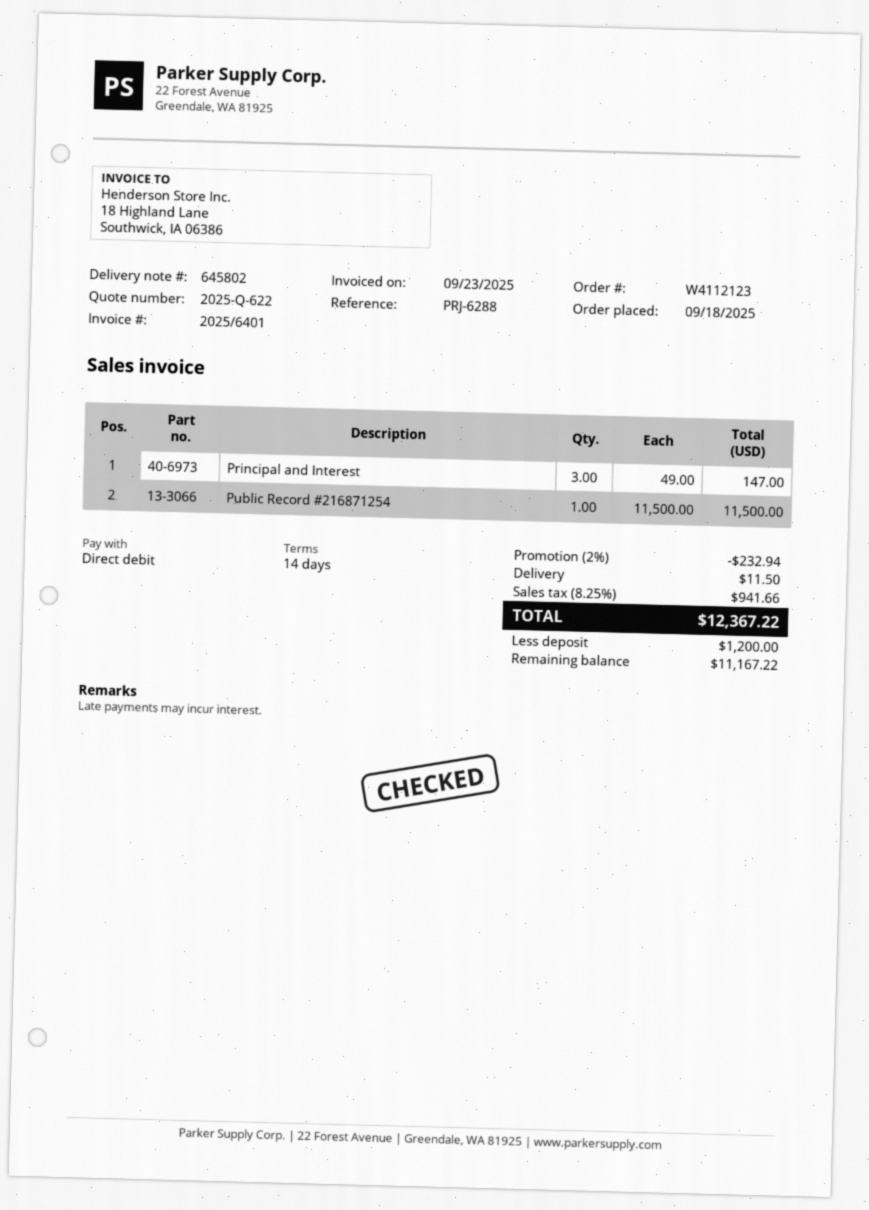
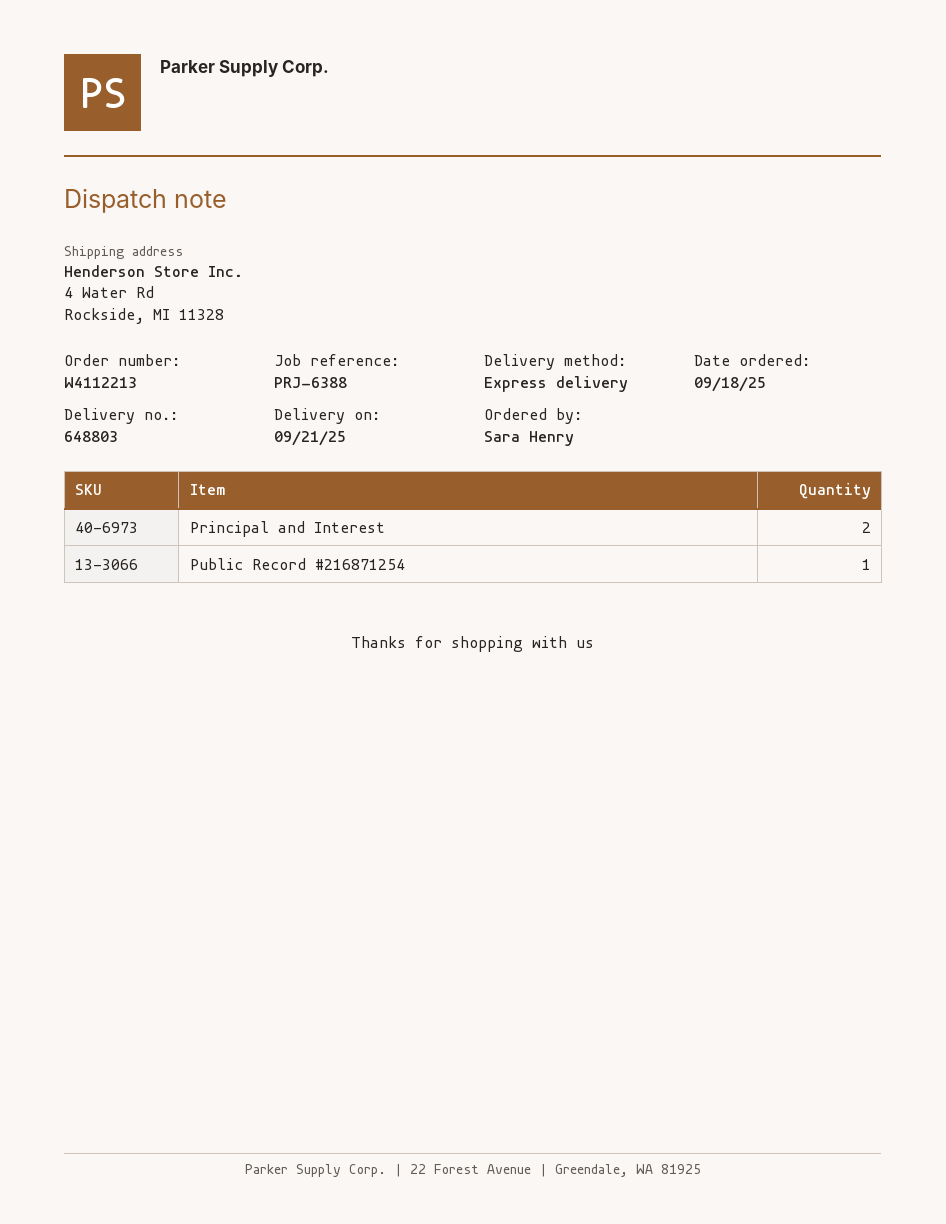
order number: W4112123 -> W4112213
delivery note number: 645802 -> 648803
reference: PRJ-6288 -> PRJ-6388
Principal and Interest: 3 -> 2

